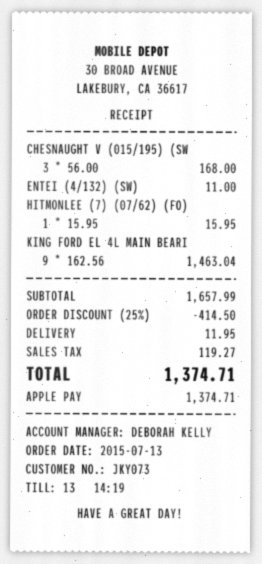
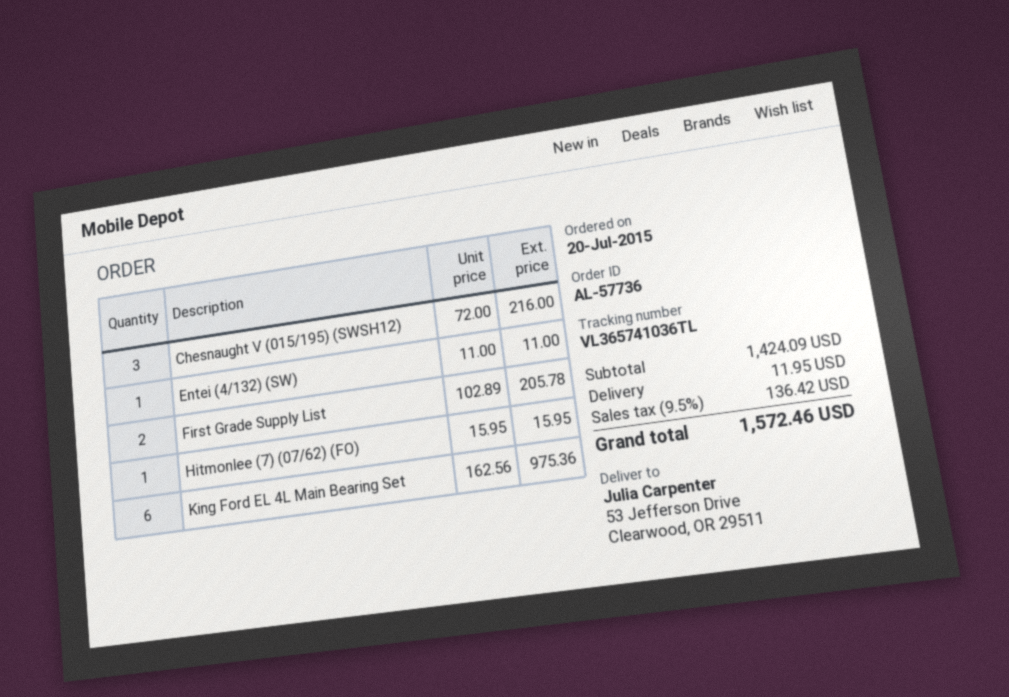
order date: 2015-07-13 -> 2015-07-20
CHESNAUGHT V (015/195) (SW: 3 x 56.00 = 168.00 -> 3 x 72.00 = 216.00
KING FORD EL 4L MAIN BEARI: 9 x 162.56 = 1463.04 -> 6 x 162.56 = 975.36
First Grade Supply List: none -> 2 x 102.89 = 205.78
subtotal: 1657.99 -> 1424.09
discount: 25% = 414.50 -> none
tax: 119.27 -> 136.42
total: 1374.71 -> 1572.46

